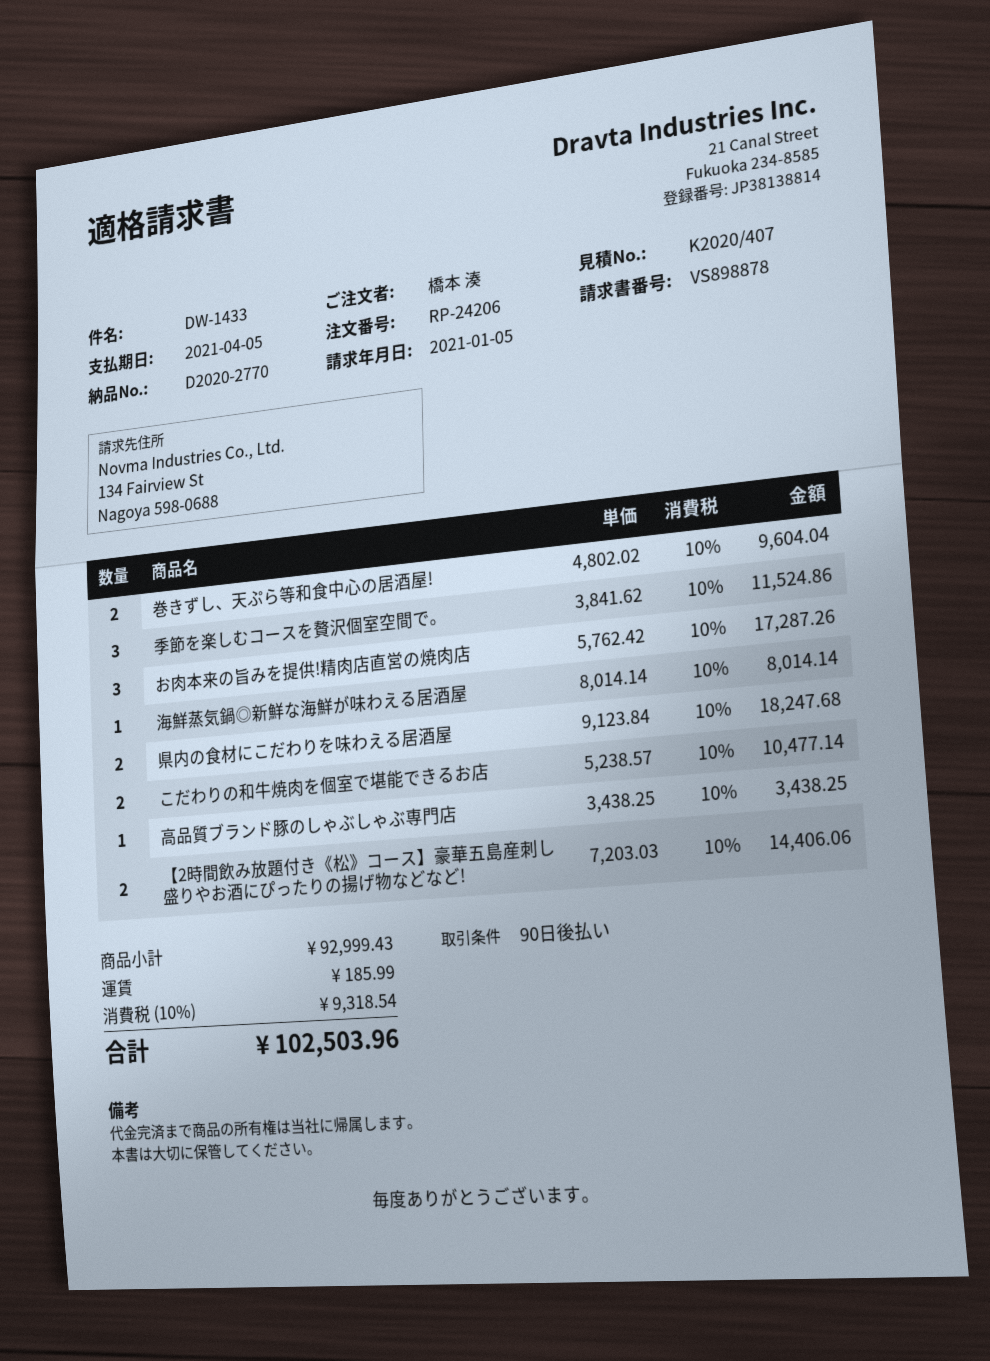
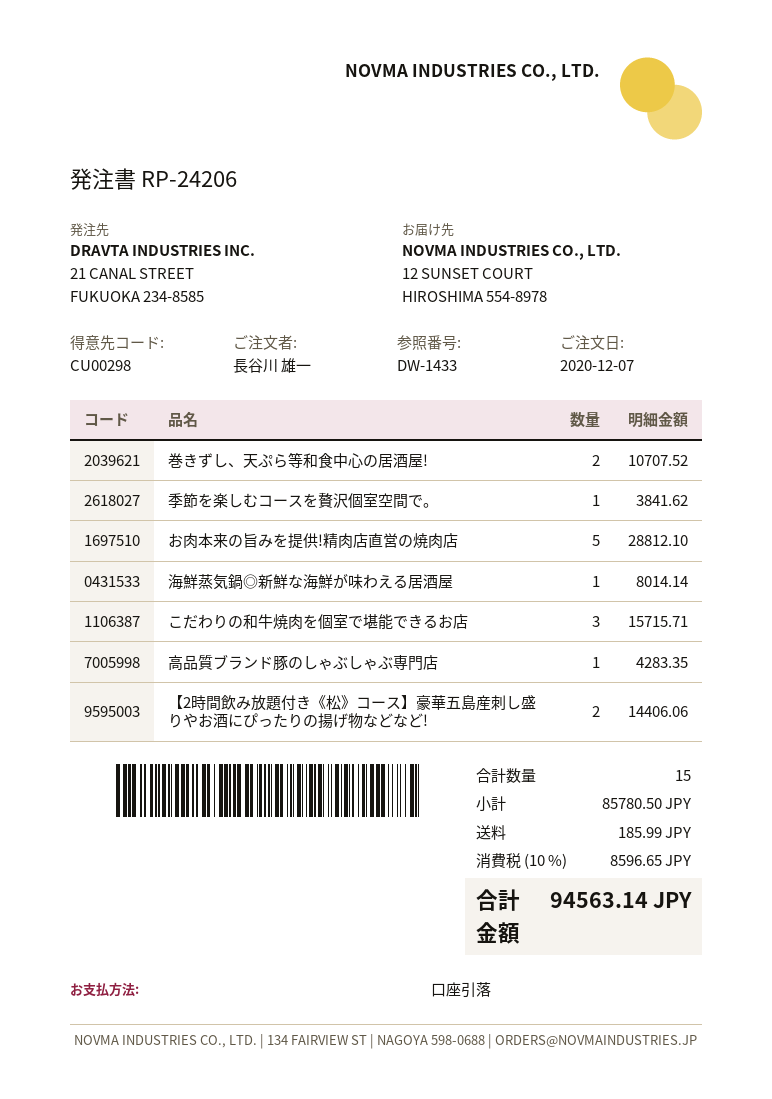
ordered by: 橋本 湊 -> 長谷川 雄一
巻きずし、天ぷら等和食中心の居酒屋!: 2 for 9604.04 -> 2 for 10707.52
季節を楽しむコースを贅沢個室空間で。: 3 for 11524.86 -> 1 for 3841.62
お肉本来の旨みを提供!精肉店直営の焼肉店: 3 for 17287.26 -> 5 for 28812.10
県内の食材にこだわりを味わえる居酒屋: 2 for 18247.68 -> none
こだわりの和牛焼肉を個室で堪能できるお店: 2 for 10477.14 -> 3 for 15715.71
高品質ブランド豚のしゃぶしゃぶ専門店: 1 for 3438.25 -> 1 for 4283.35
subtotal: 92999.43 -> 85780.50
tax: 10% = 9318.54 -> 10% = 8596.65
total: 102503.96 -> 94563.14

